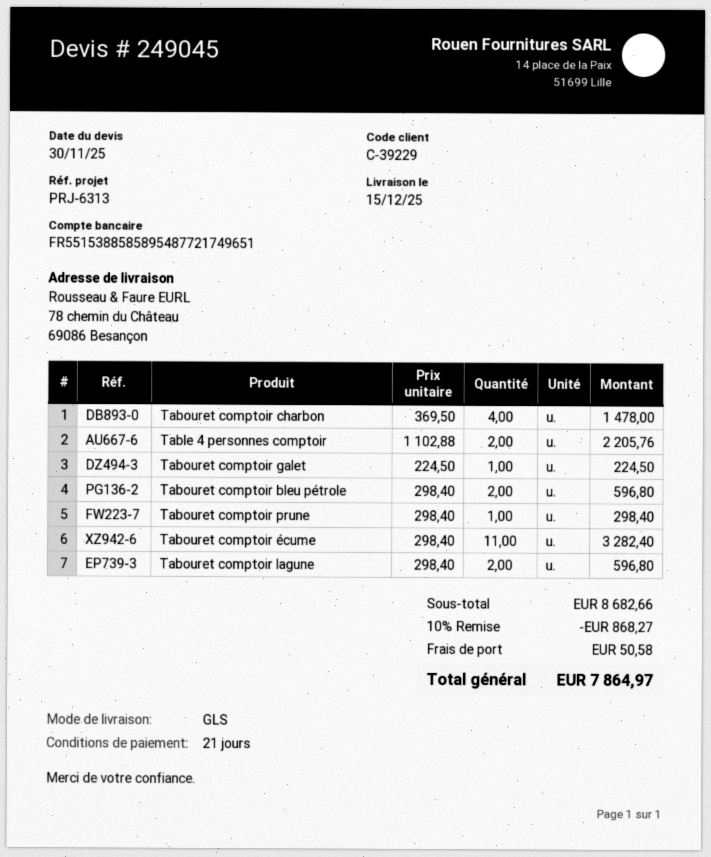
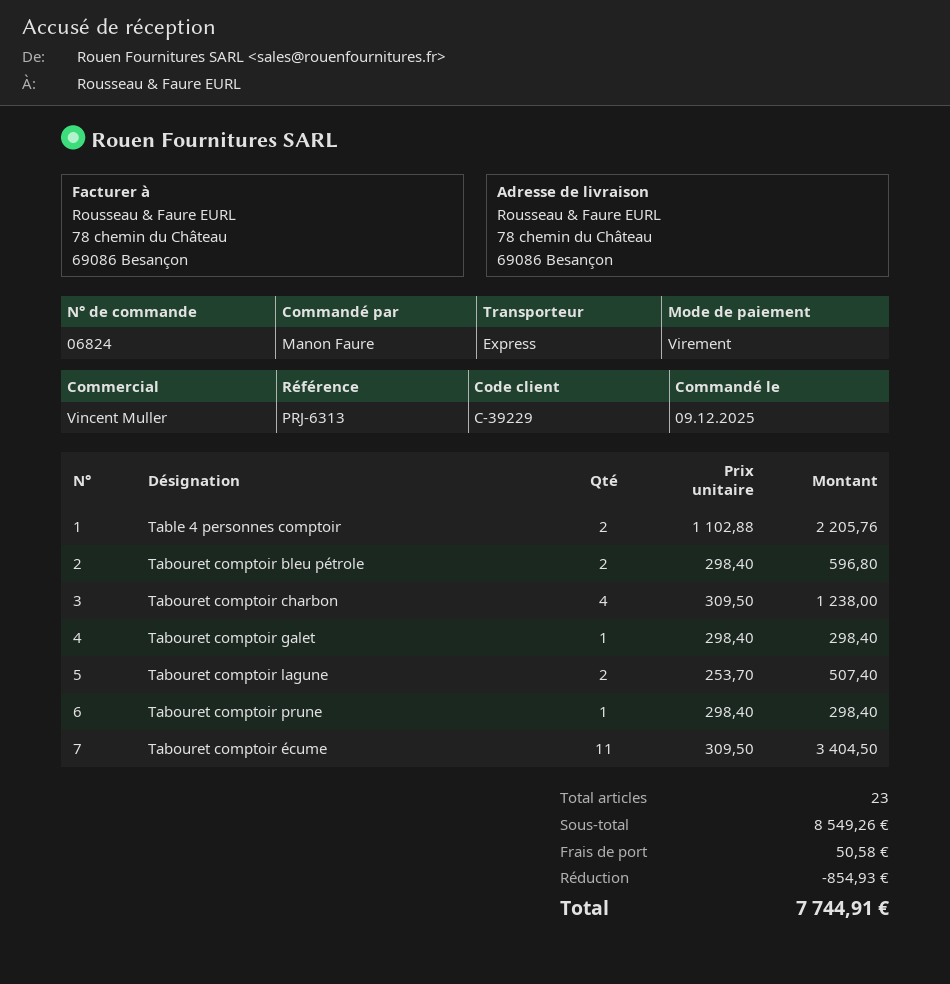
shipping method: GLS -> express
Tabouret comptoir charbon: 4 x 369.50 = 1478.00 -> 4 x 309.50 = 1238.00
Tabouret comptoir galet: 1 x 224.50 = 224.50 -> 1 x 298.40 = 298.40
Tabouret comptoir écume: 11 x 298.40 = 3282.40 -> 11 x 309.50 = 3404.50
Tabouret comptoir lagune: 2 x 298.40 = 596.80 -> 2 x 253.70 = 507.40
subtotal: 8682.66 -> 8549.26
discount: 868.27 -> 854.93
total: 7864.97 -> 7744.91

